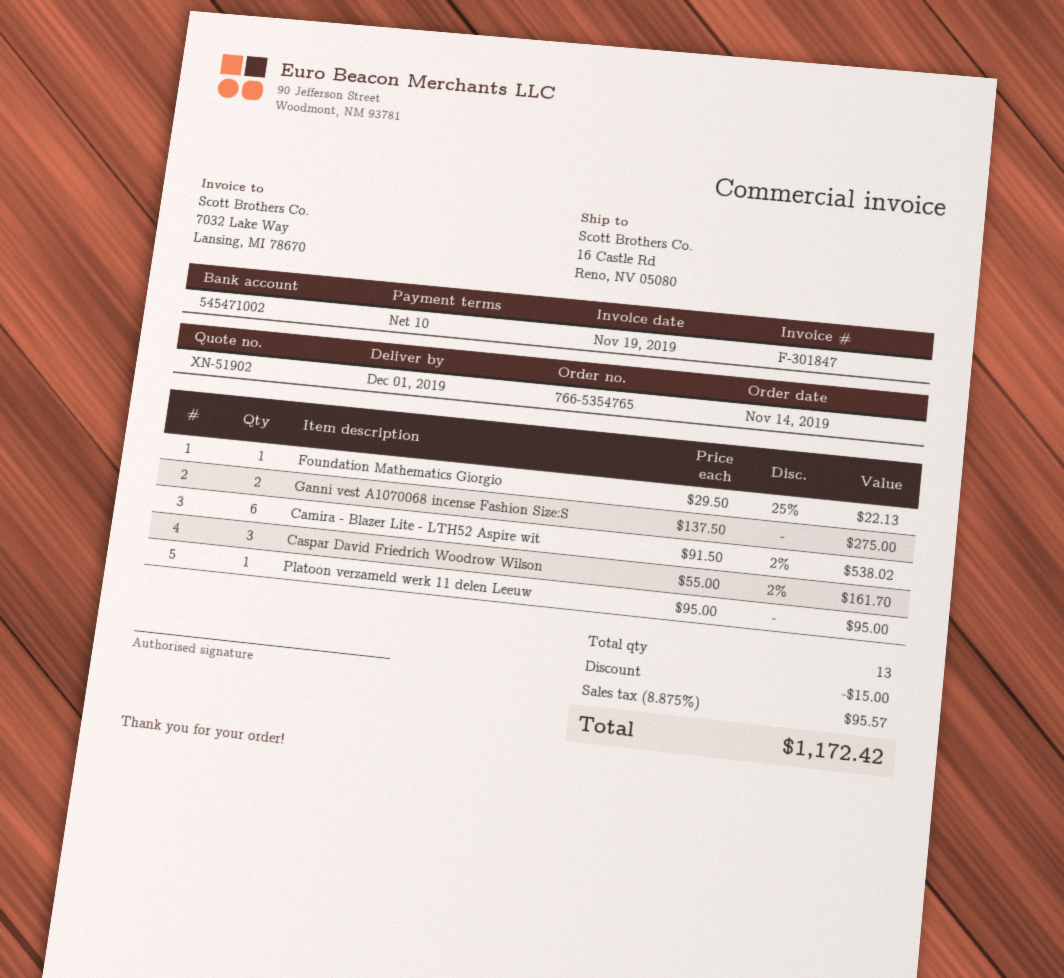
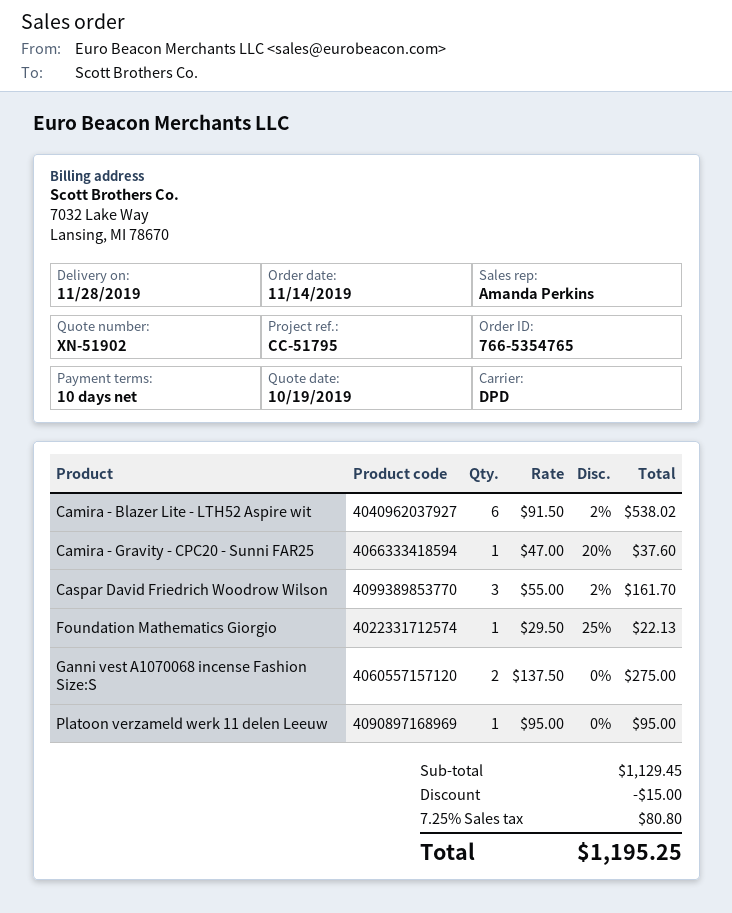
delivery date: 2019-12-01 -> 2019-11-28
Camira - Gravity - CPC20 - Sunni FAR25: none -> 1 x 47.00 - 20% = 37.60
tax: 8.875% = 95.57 -> 7.25% = 80.80
total: 1172.42 -> 1195.25

